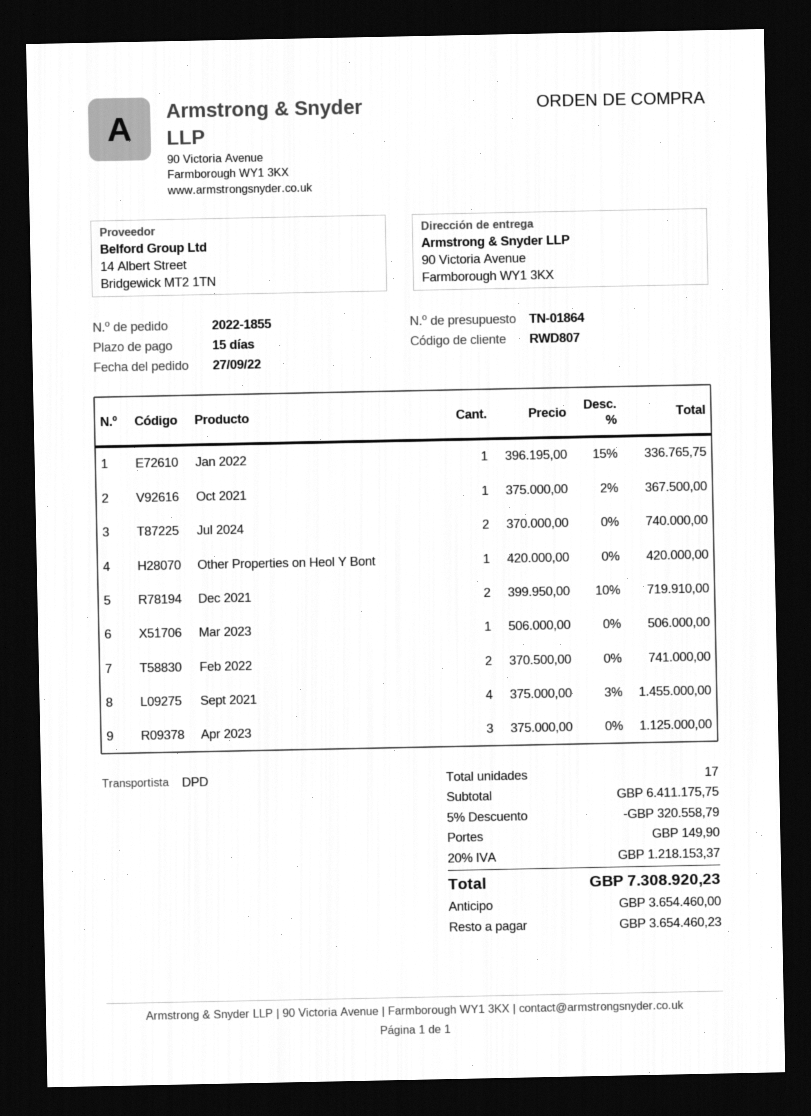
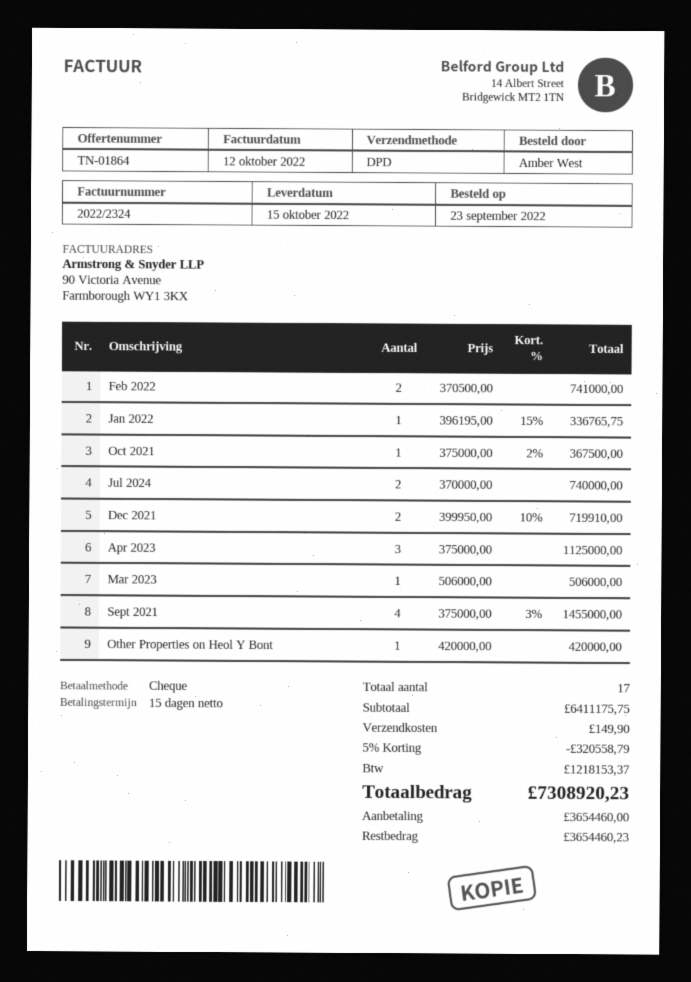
order date: 2022-09-27 -> 2022-09-23

